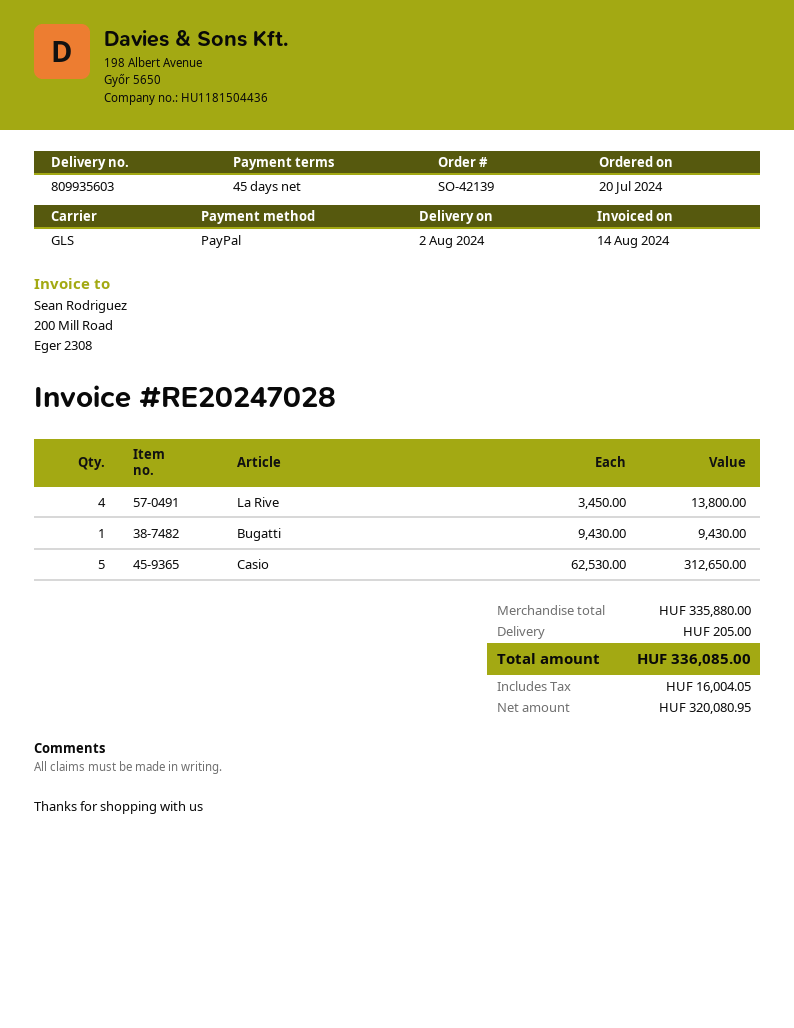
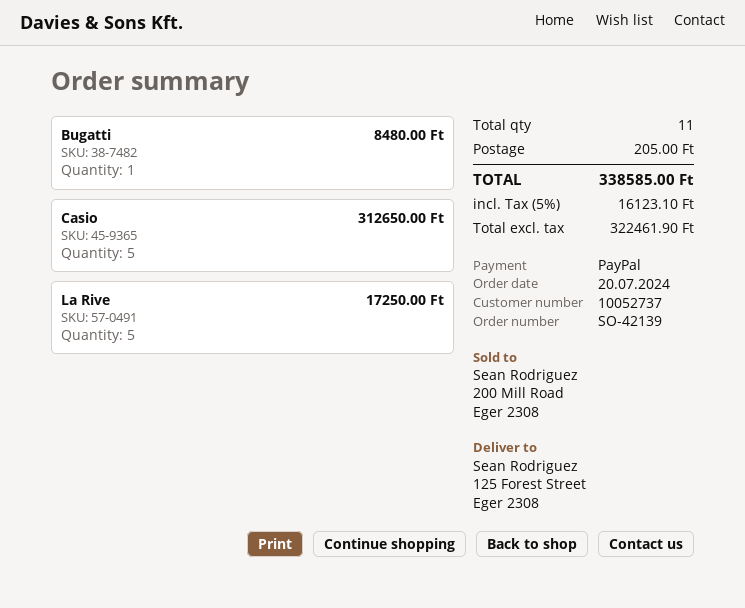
La Rive: 4 for 13800.00 -> 5 for 17250.00
Bugatti: 1 for 9430.00 -> 1 for 8480.00
net: 320080.95 -> 322461.90
tax: 16004.05 -> 16123.10
total: 336085.00 -> 338585.00

